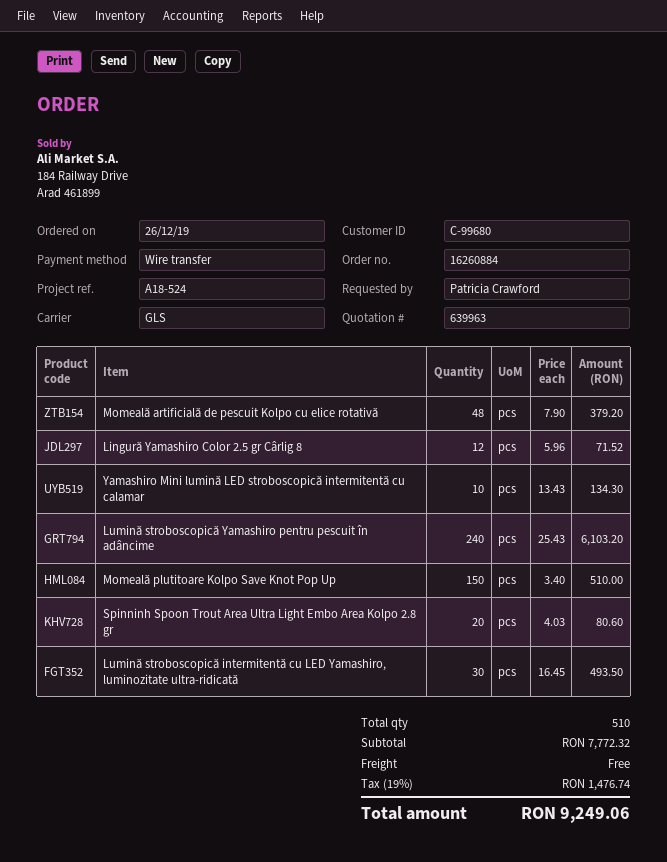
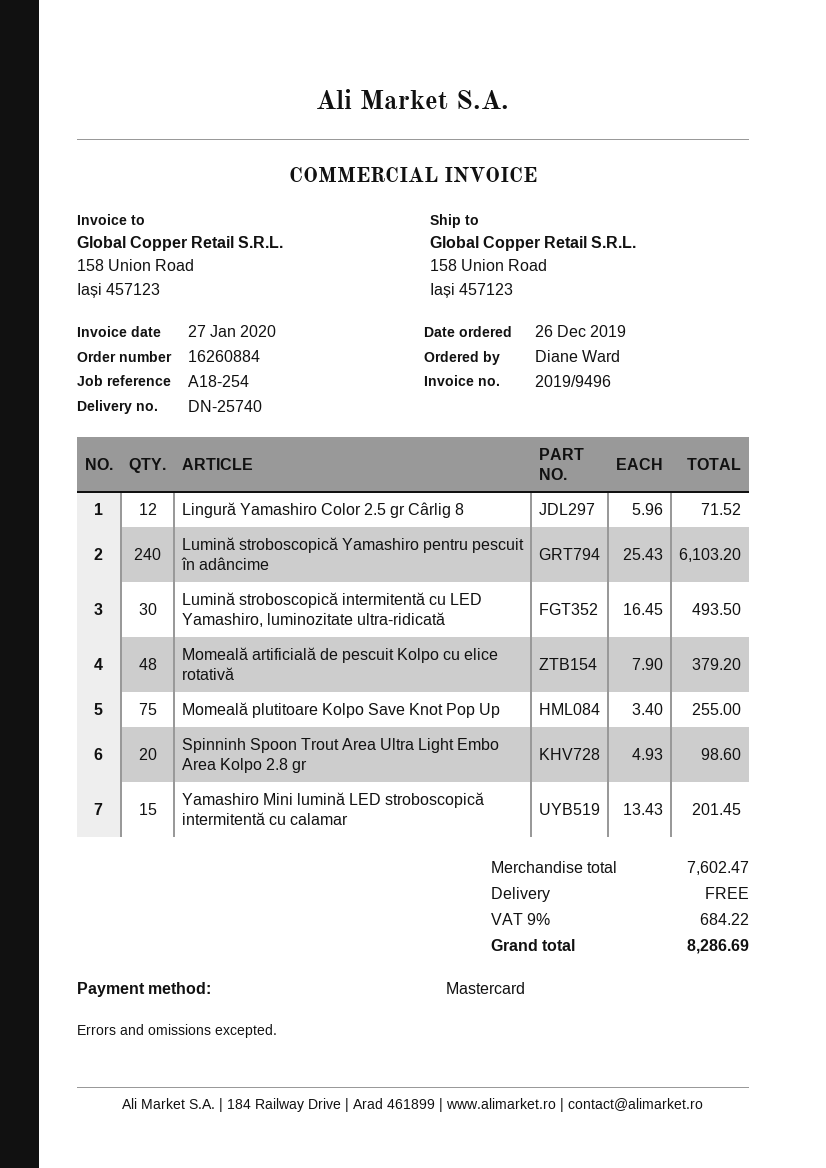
reference: A18-524 -> A18-254
ordered by: Patricia Crawford -> Diane Ward
payment method: bank transfer -> Mastercard
Yamashiro Mini lumină LED stroboscopică intermitentă cu calamar: 10 x 13.43 = 134.30 -> 15 x 13.43 = 201.45
Momeală plutitoare Kolpo Save Knot Pop Up: 150 x 3.40 = 510.00 -> 75 x 3.40 = 255.00
Spinninh Spoon Trout Area Ultra Light Embo Area Kolpo 2.8 gr: 20 x 4.03 = 80.60 -> 20 x 4.93 = 98.60
subtotal: 7772.32 -> 7602.47
tax: 19% = 1476.74 -> 9% = 684.22
total: 9249.06 -> 8286.69

